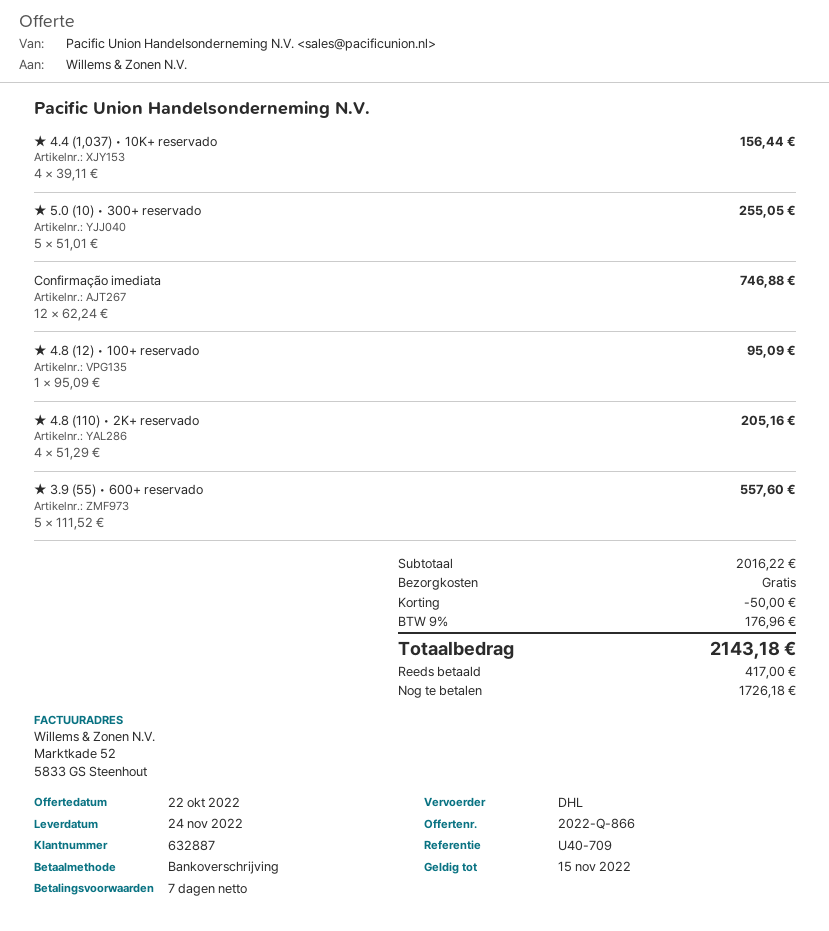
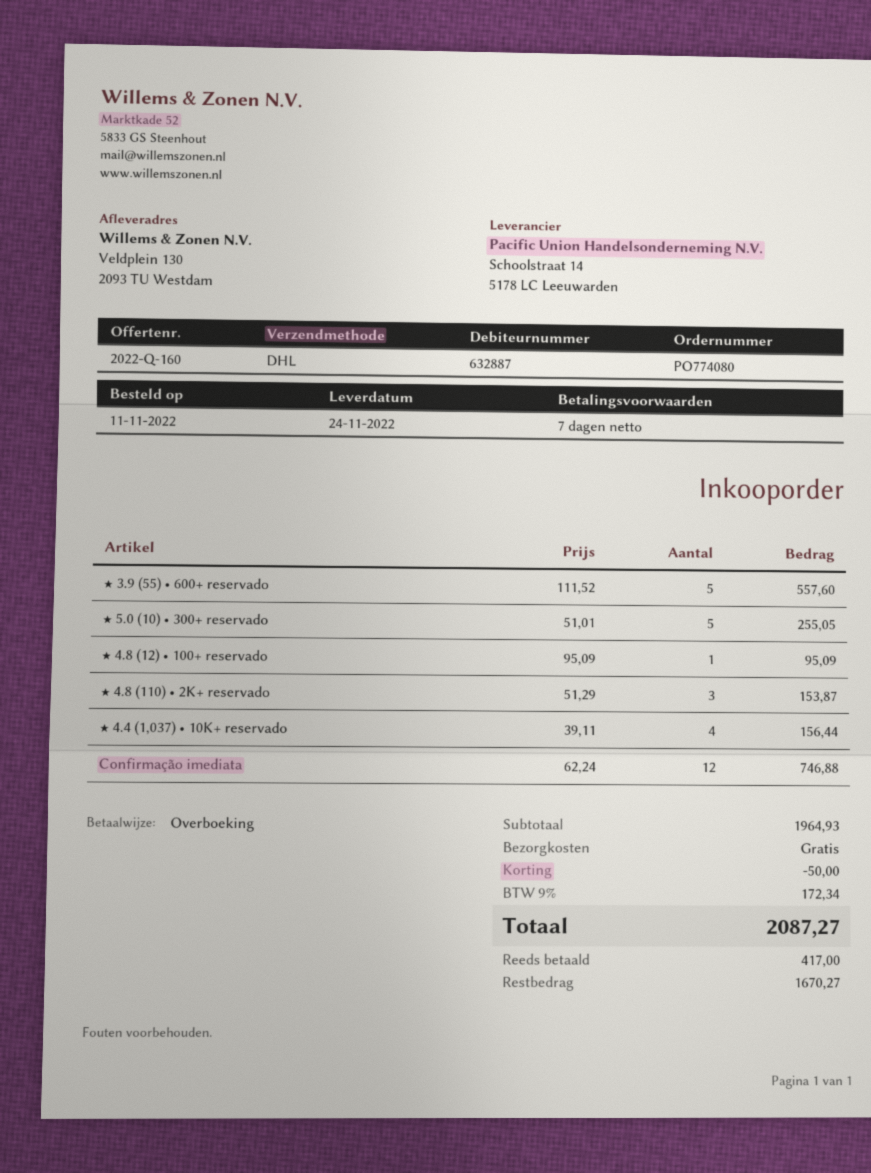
quote number: 2022-Q-866 -> 2022-Q-160
★ 4.8 (110) • 2K+ reservado: 4 x 51.29 = 205.16 -> 3 x 51.29 = 153.87
subtotal: 2016.22 -> 1964.93
tax: 9% = 176.96 -> 9% = 172.34
total: 2143.18 -> 2087.27
balance: 1726.18 -> 1670.27

